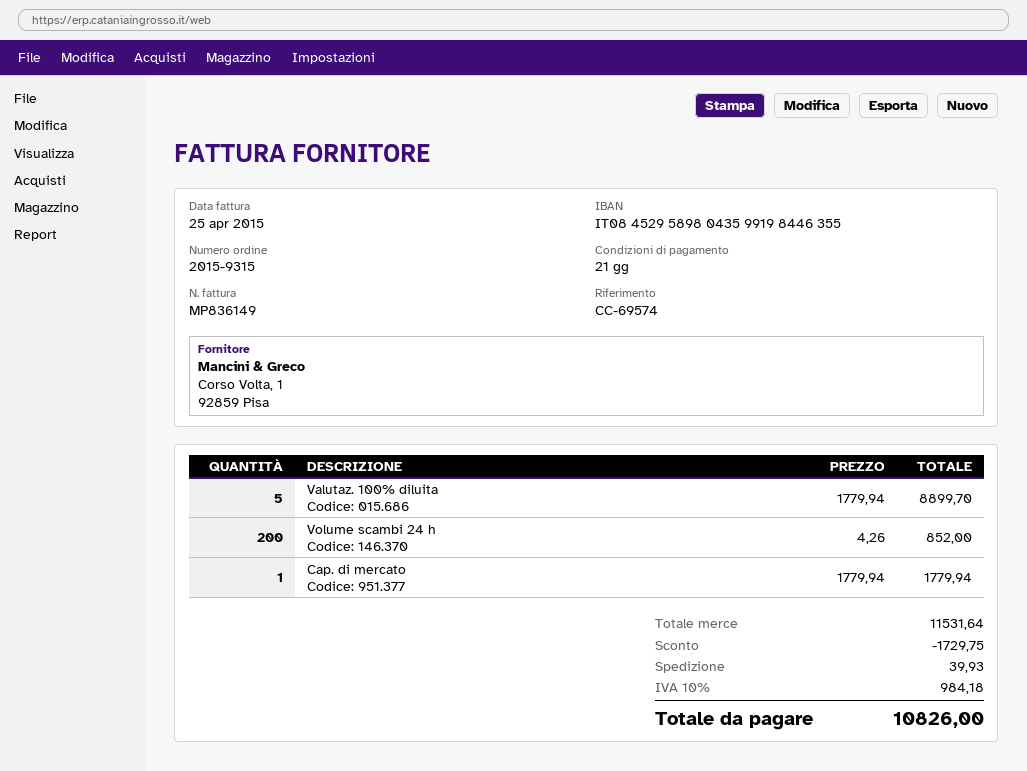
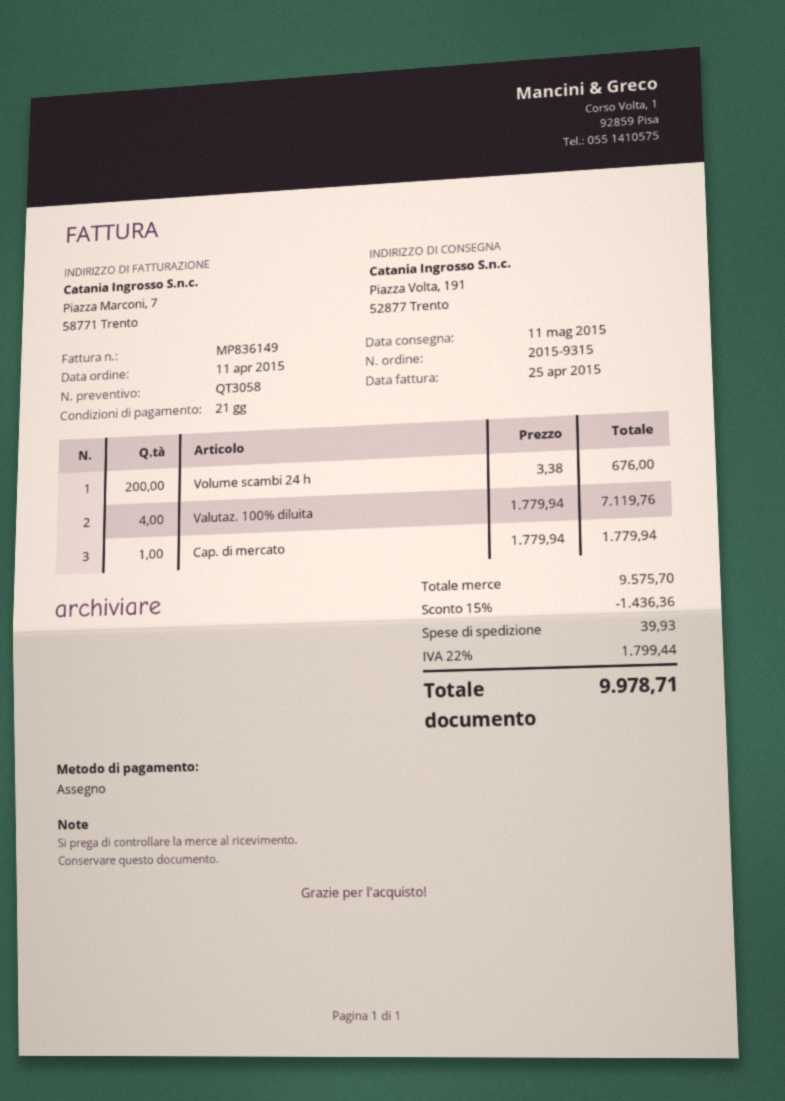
Valutaz. 100% diluita: 5 x 1779.94 = 8899.70 -> 4 x 1779.94 = 7119.76
Volume scambi 24 h: 200 x 4.26 = 852.00 -> 200 x 3.38 = 676.00
subtotal: 11531.64 -> 9575.70
discount: 1729.75 -> 1436.36
tax: 10% = 984.18 -> 22% = 1799.44
total: 10826.00 -> 9978.71

